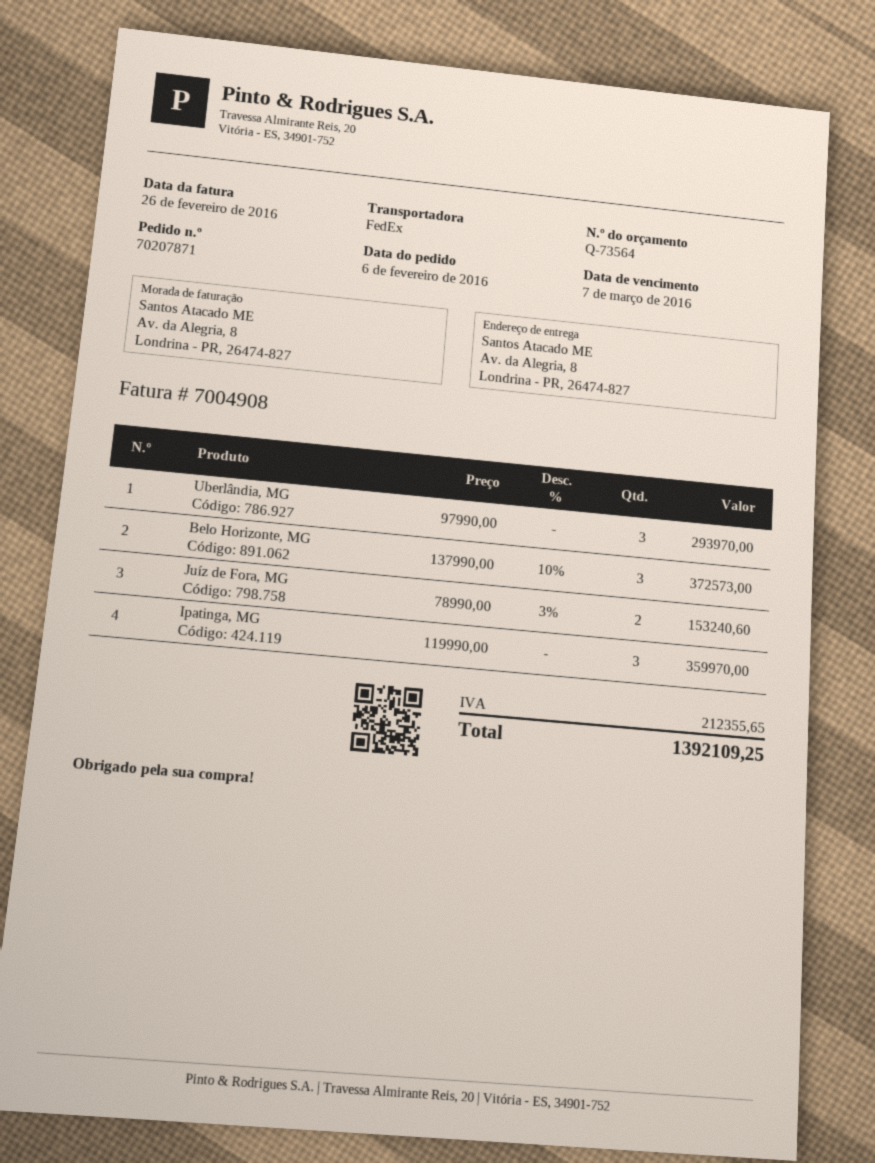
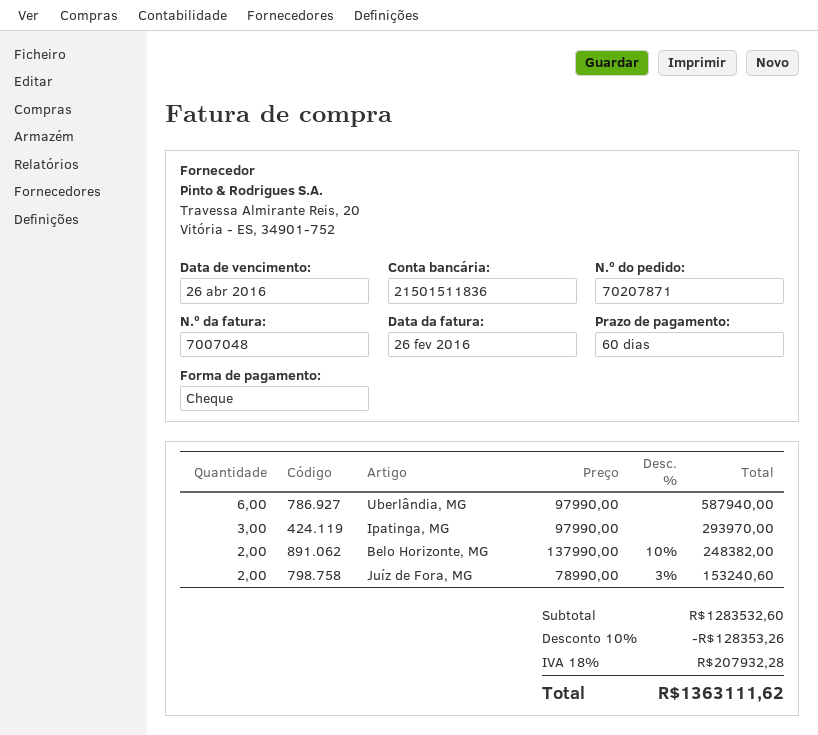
invoice number: 7004908 -> 7007048
due date: 2016-03-07 -> 2016-04-26
Uberlândia, MG: 3 x 97990.00 = 293970.00 -> 6 x 97990.00 = 587940.00
Belo Horizonte, MG: 3 x 137990.00 - 10% = 372573.00 -> 2 x 137990.00 - 10% = 248382.00
Ipatinga, MG: 3 x 119990.00 = 359970.00 -> 3 x 97990.00 = 293970.00
discount: none -> 10% = 128353.26
tax: 212355.65 -> 207932.28
total: 1392109.25 -> 1363111.62

